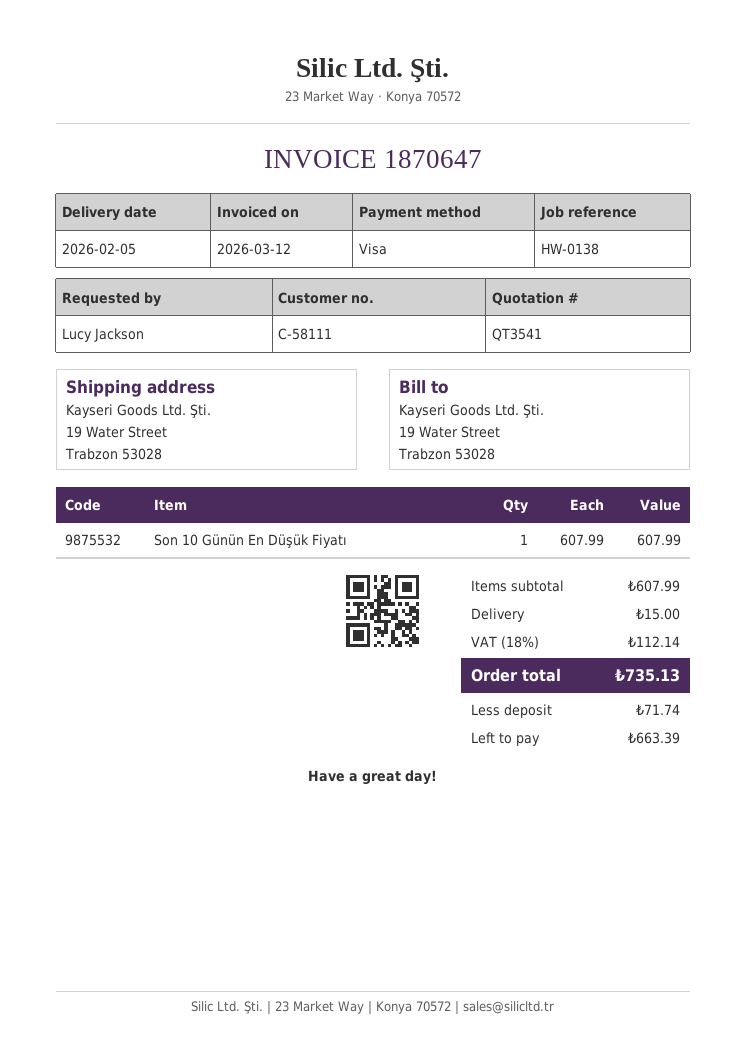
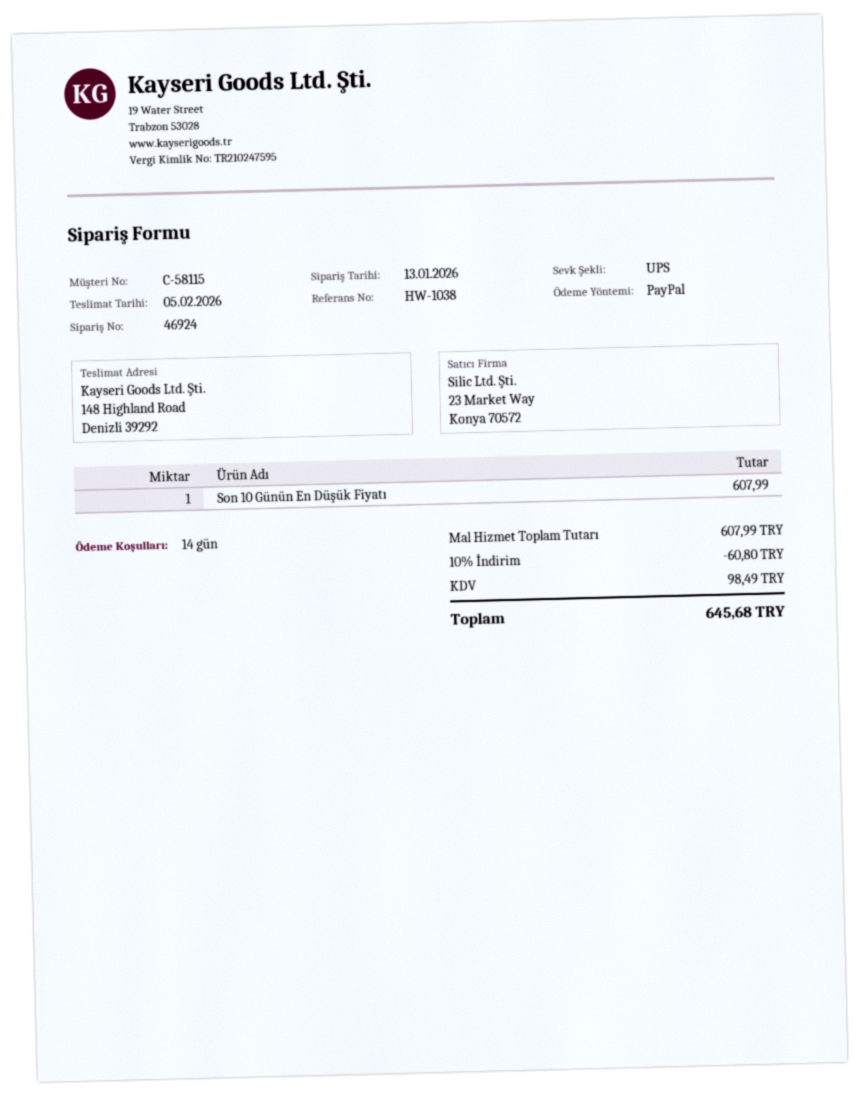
customer number: C-58111 -> C-58115
reference: HW-0138 -> HW-1038
payment method: Visa -> PayPal
ship to: 19 Water Street, Trabzon 53028 -> 148 Highland Road, Denizli 39292
discount: none -> 10% = 60.80
shipping: 15.00 -> none
tax: 112.14 -> 98.49
total: 735.13 -> 645.68

